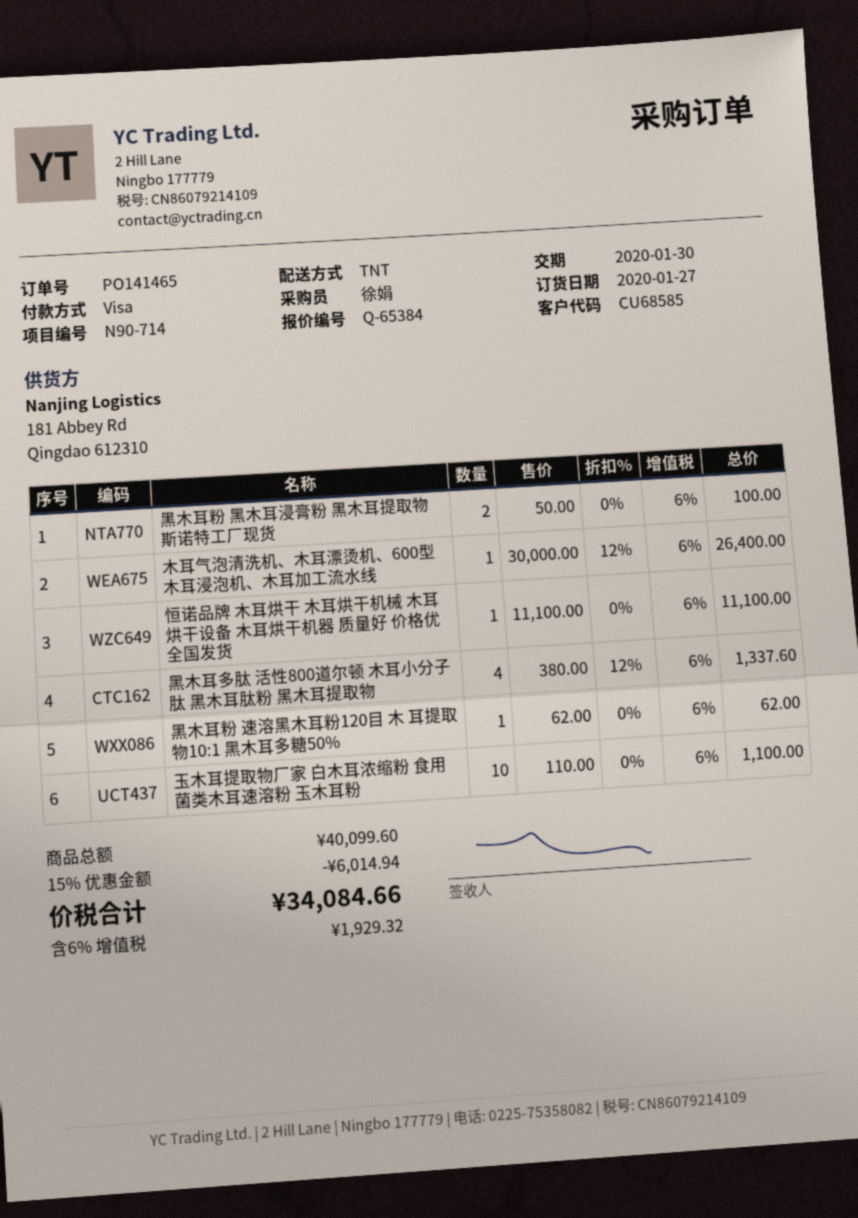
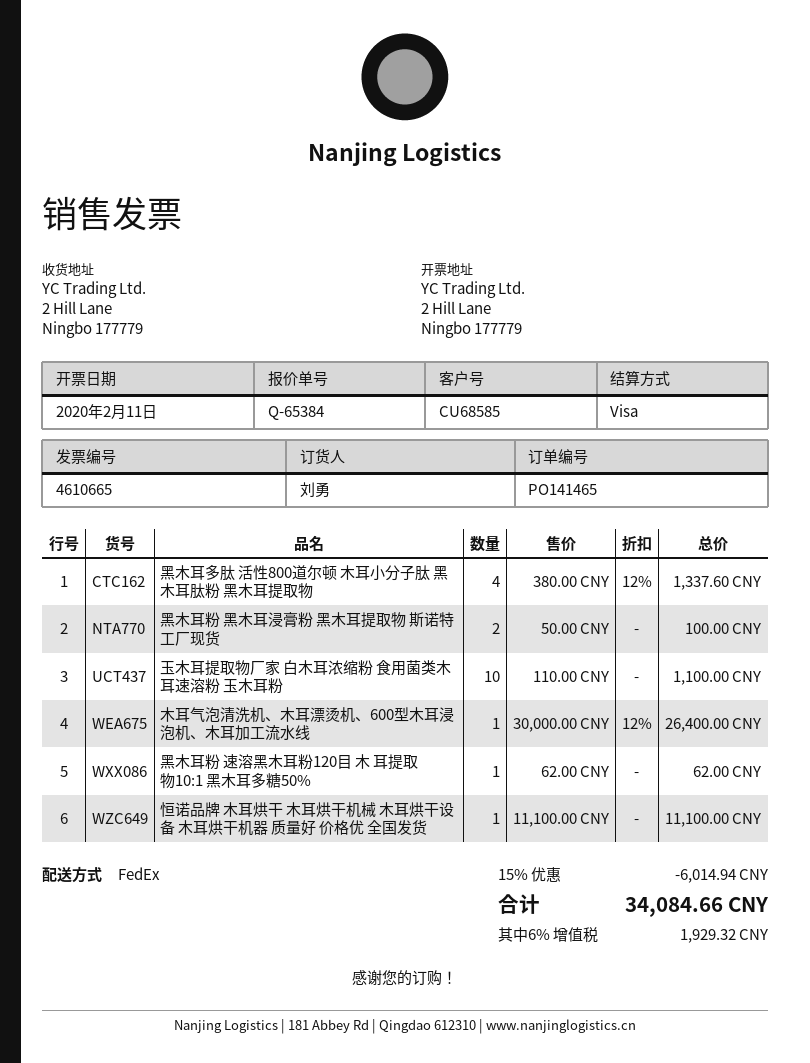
ordered by: 徐娟 -> 刘勇
shipping method: TNT -> FedEx

